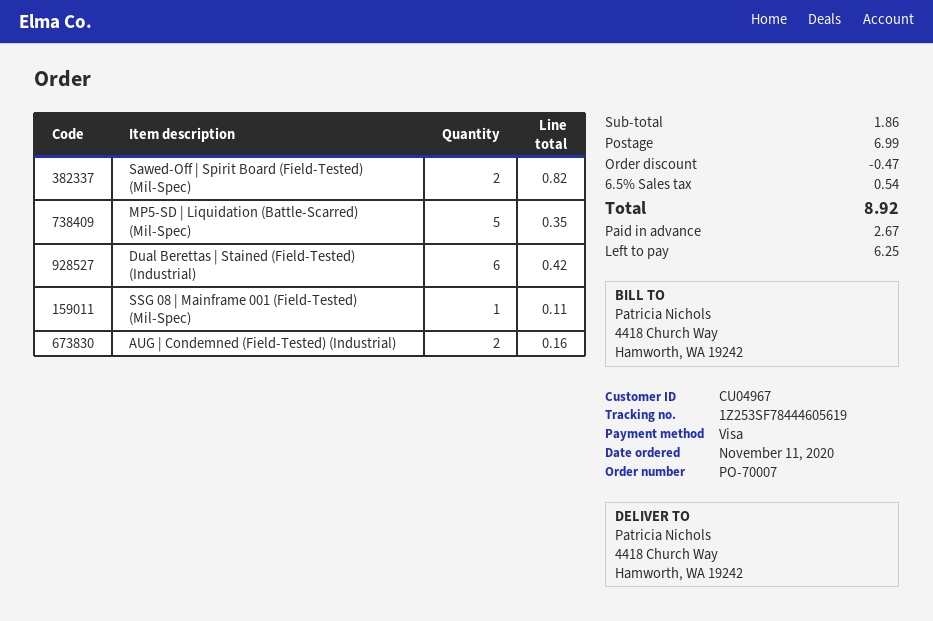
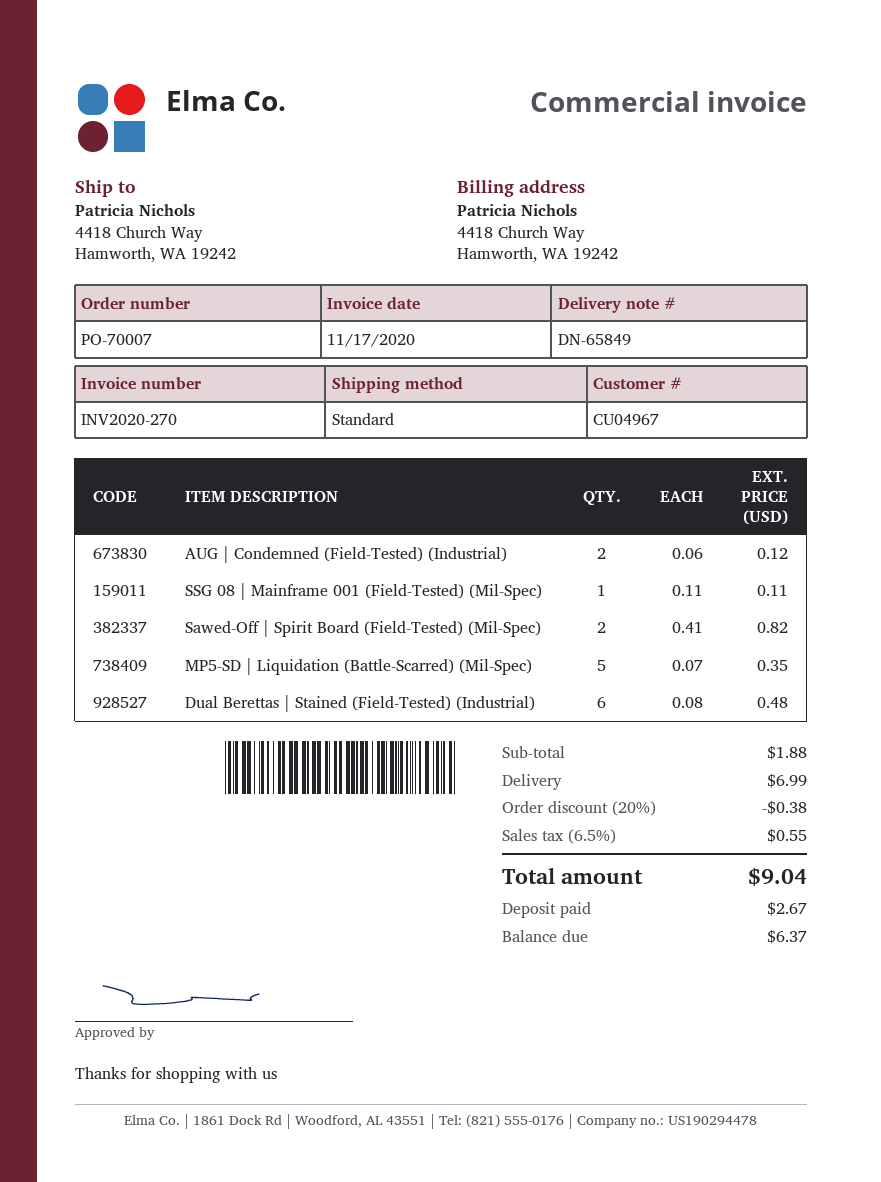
Dual Berettas | Stained (Field-Tested) (Industrial): 6 for 0.42 -> 6 for 0.48
AUG | Condemned (Field-Tested) (Industrial): 2 for 0.16 -> 2 for 0.12
subtotal: 1.86 -> 1.88
discount: 0.47 -> 0.38
tax: 6.5% = 0.54 -> 6.5% = 0.55
total: 8.92 -> 9.04
balance: 6.25 -> 6.37

